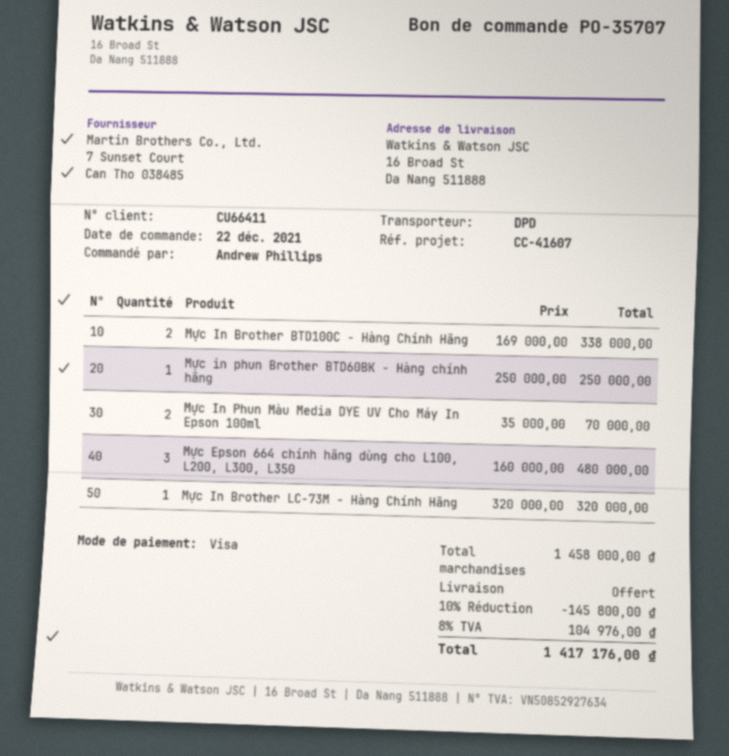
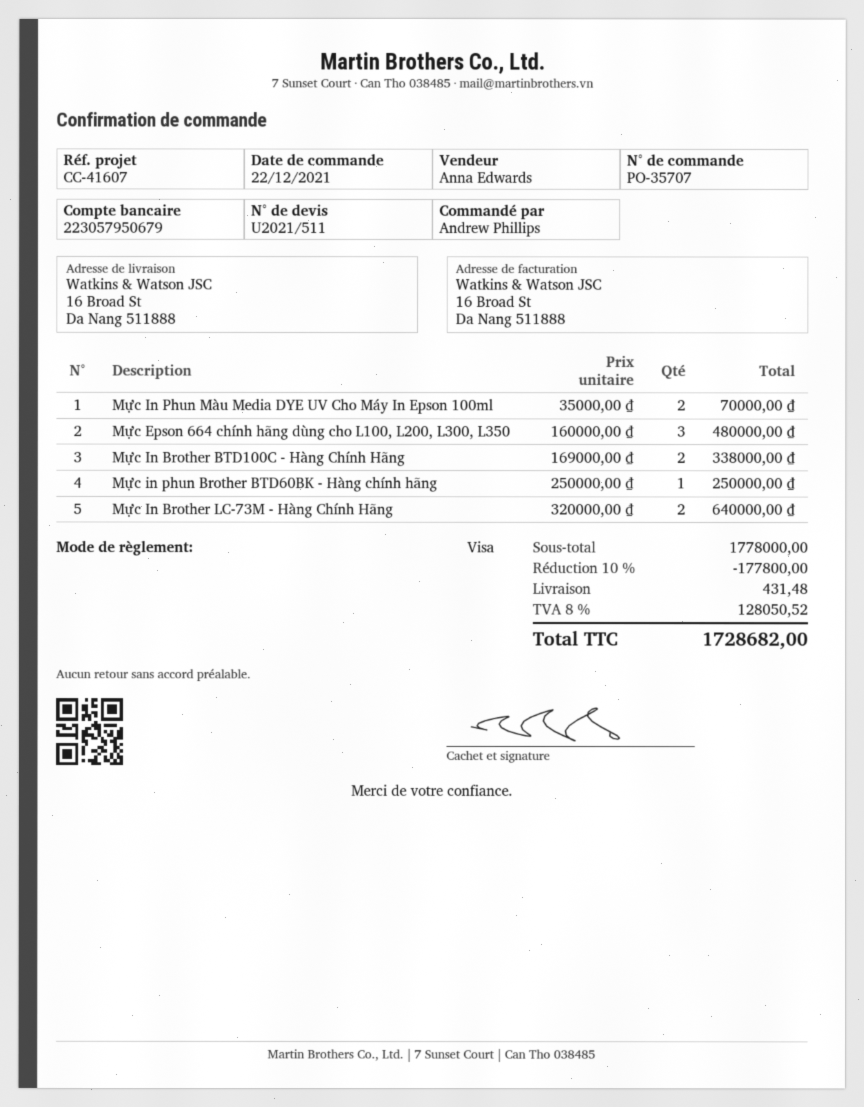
Mực In Brother LC-73M - Hàng Chính Hãng: 1 x 320000.00 = 320000.00 -> 2 x 320000.00 = 640000.00
subtotal: 1458000.00 -> 1778000.00
discount: 10% = 145800.00 -> 10% = 177800.00
shipping: 0.00 -> 431.48
tax: 8% = 104976.00 -> 8% = 128050.52
total: 1417176.00 -> 1728682.00

